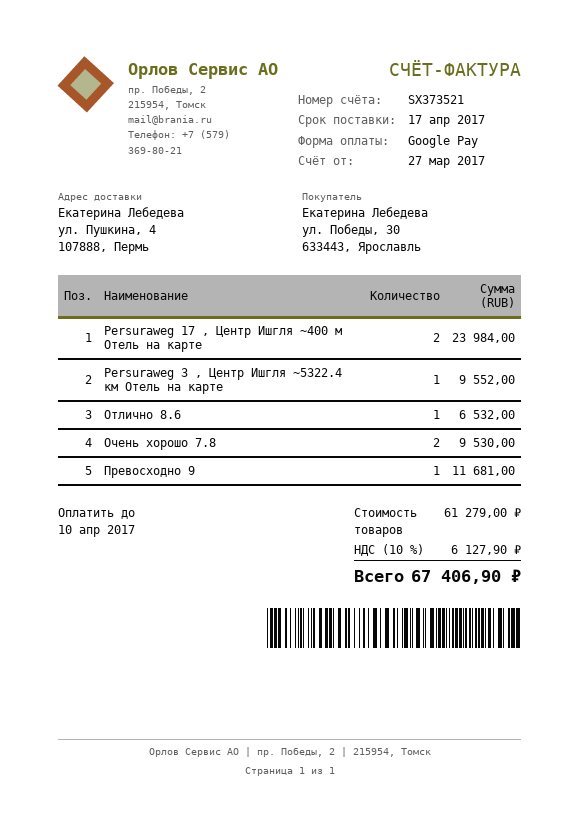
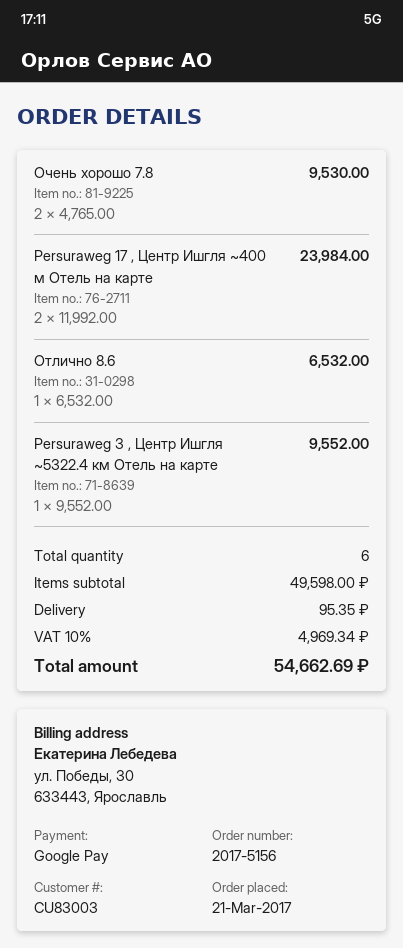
Превосходно 9: 1 for 11681.00 -> none
subtotal: 61279.00 -> 49598.00
shipping: none -> 95.35
tax: 10% = 6127.90 -> 10% = 4969.34
total: 67406.90 -> 54662.69

